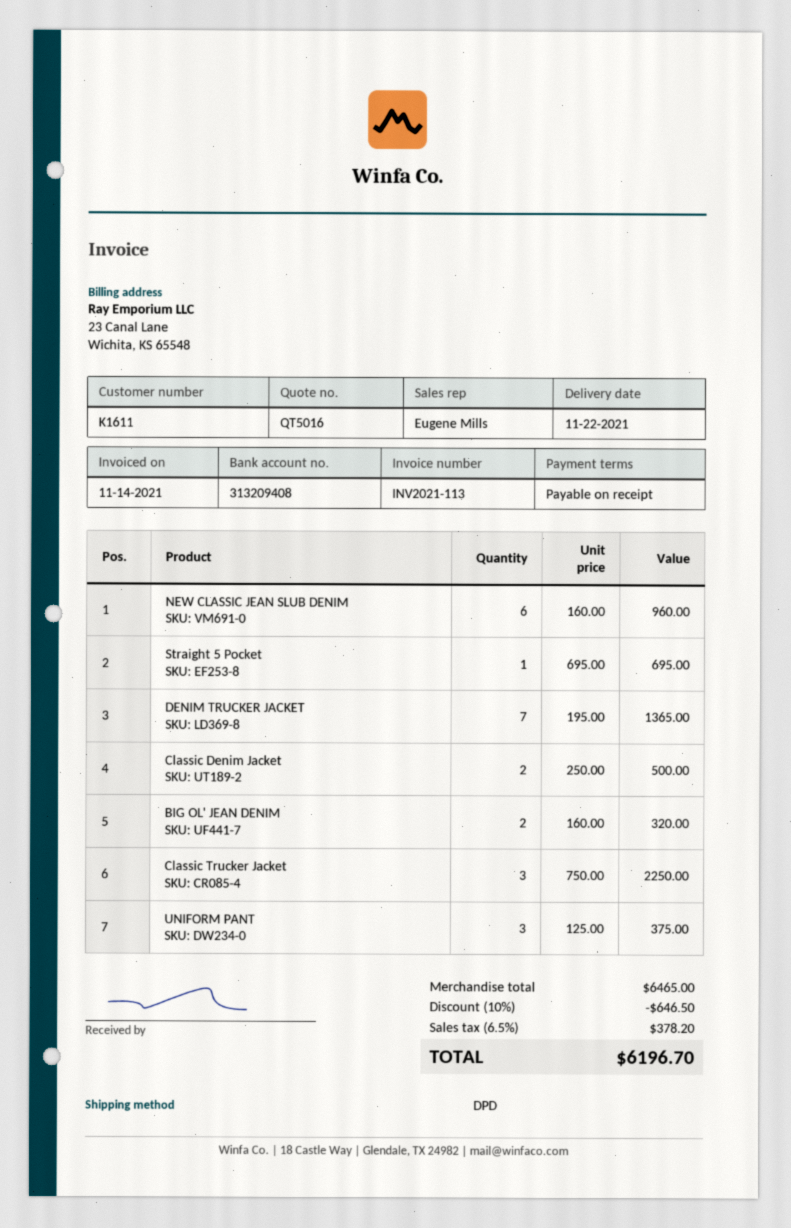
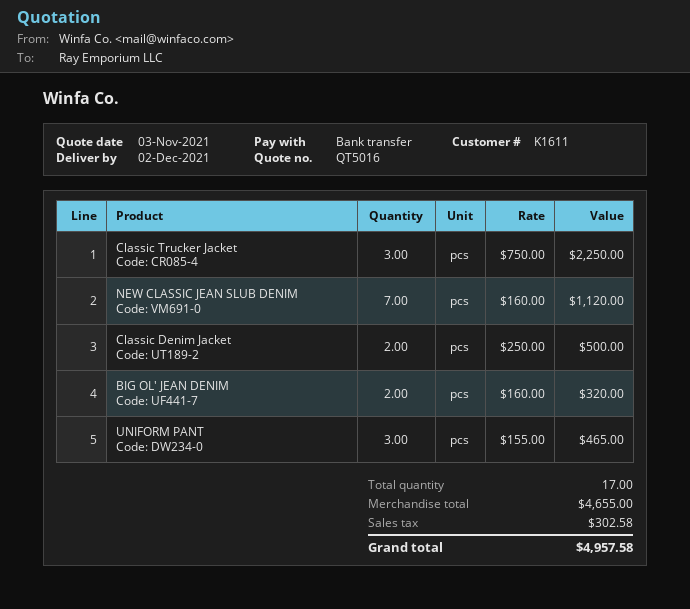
delivery date: 2021-11-22 -> 2021-12-02
NEW CLASSIC JEAN SLUB DENIM: 6 x 160.00 = 960.00 -> 7 x 160.00 = 1120.00
Straight 5 Pocket: 1 x 695.00 = 695.00 -> none
DENIM TRUCKER JACKET: 7 x 195.00 = 1365.00 -> none
UNIFORM PANT: 3 x 125.00 = 375.00 -> 3 x 155.00 = 465.00
subtotal: 6465.00 -> 4655.00
discount: 10% = 646.50 -> none
tax: 378.20 -> 302.58
total: 6196.70 -> 4957.58

